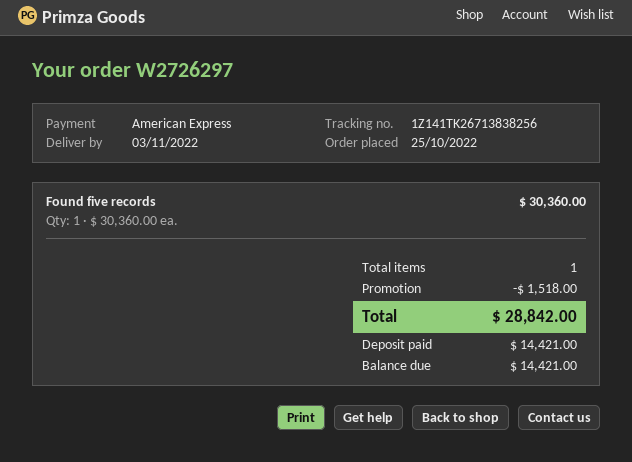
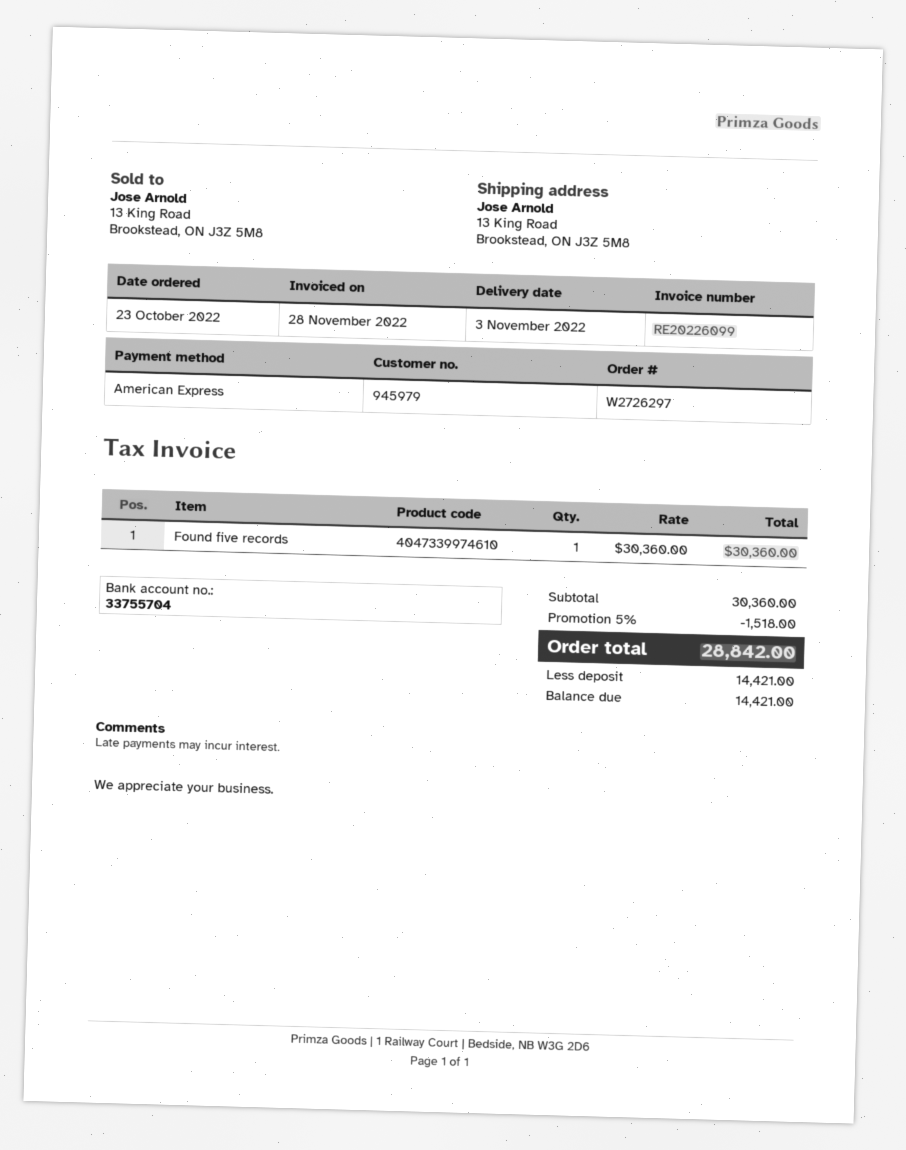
order date: 2022-10-25 -> 2022-10-23

